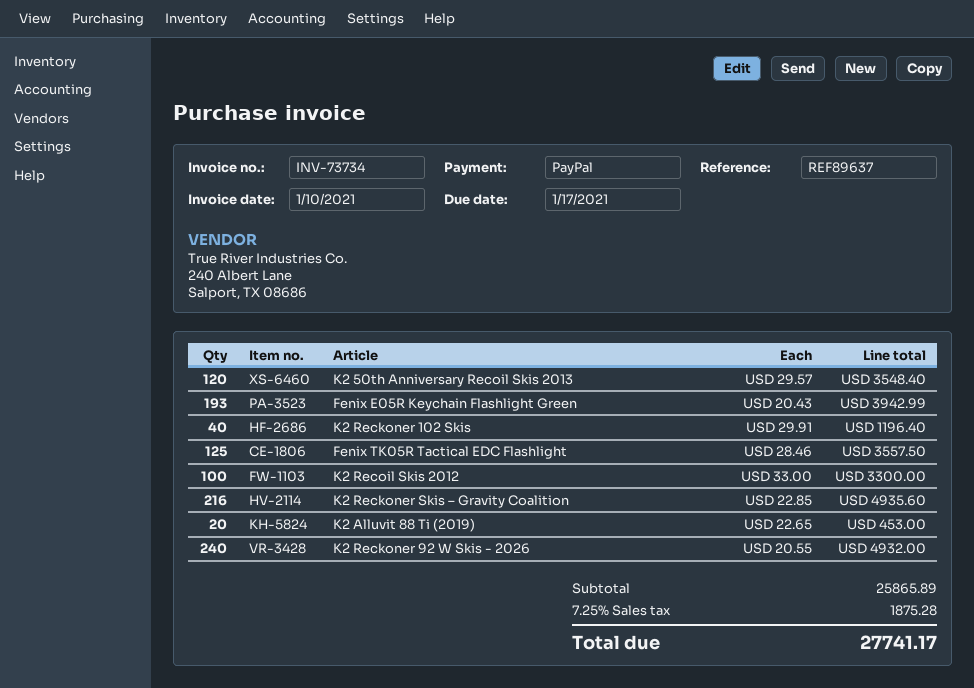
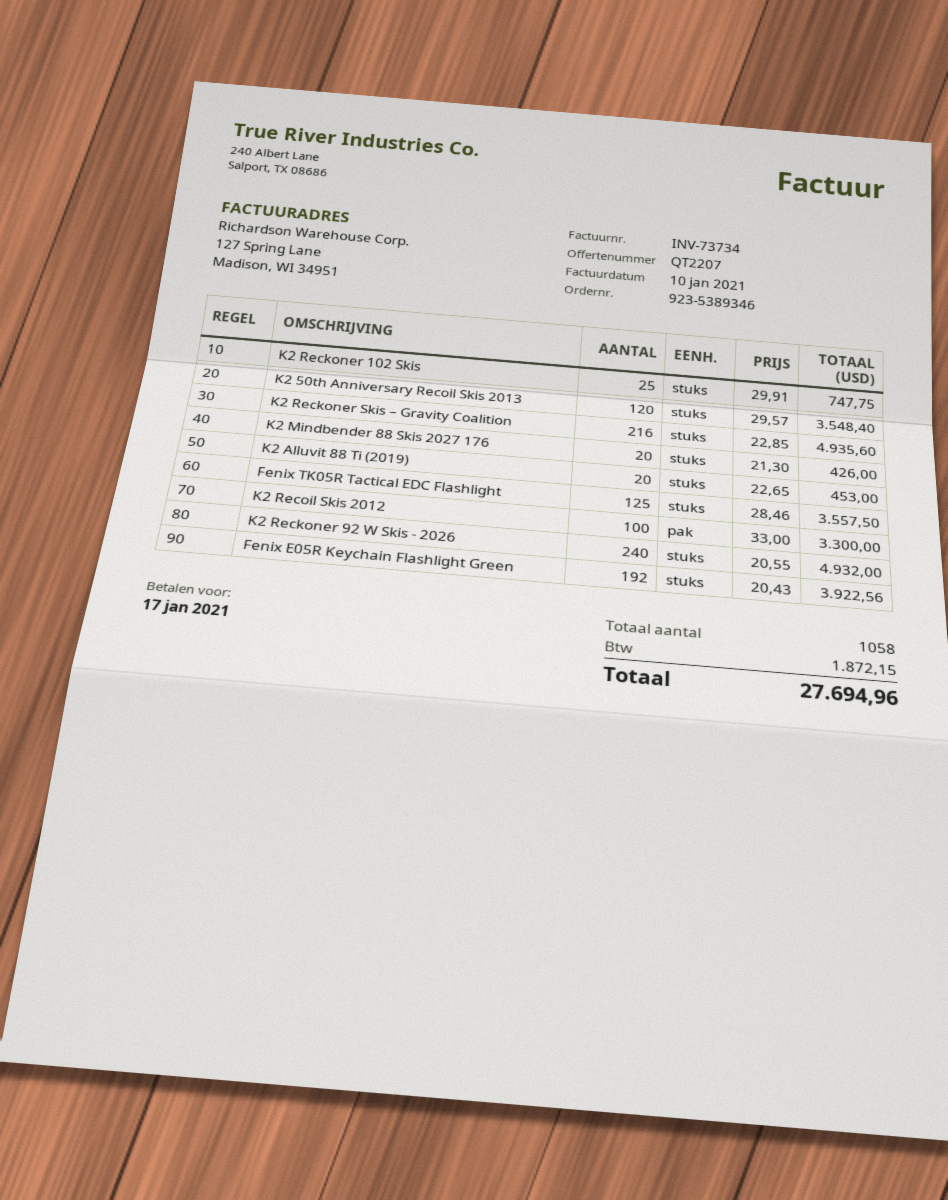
Fenix E05R Keychain Flashlight Green: 193 x 20.43 = 3942.99 -> 192 x 20.43 = 3922.56
K2 Reckoner 102 Skis: 40 x 29.91 = 1196.40 -> 25 x 29.91 = 747.75
K2 Mindbender 88 Skis 2027 176: none -> 20 x 21.30 = 426.00
tax: 1875.28 -> 1872.15
total: 27741.17 -> 27694.96

